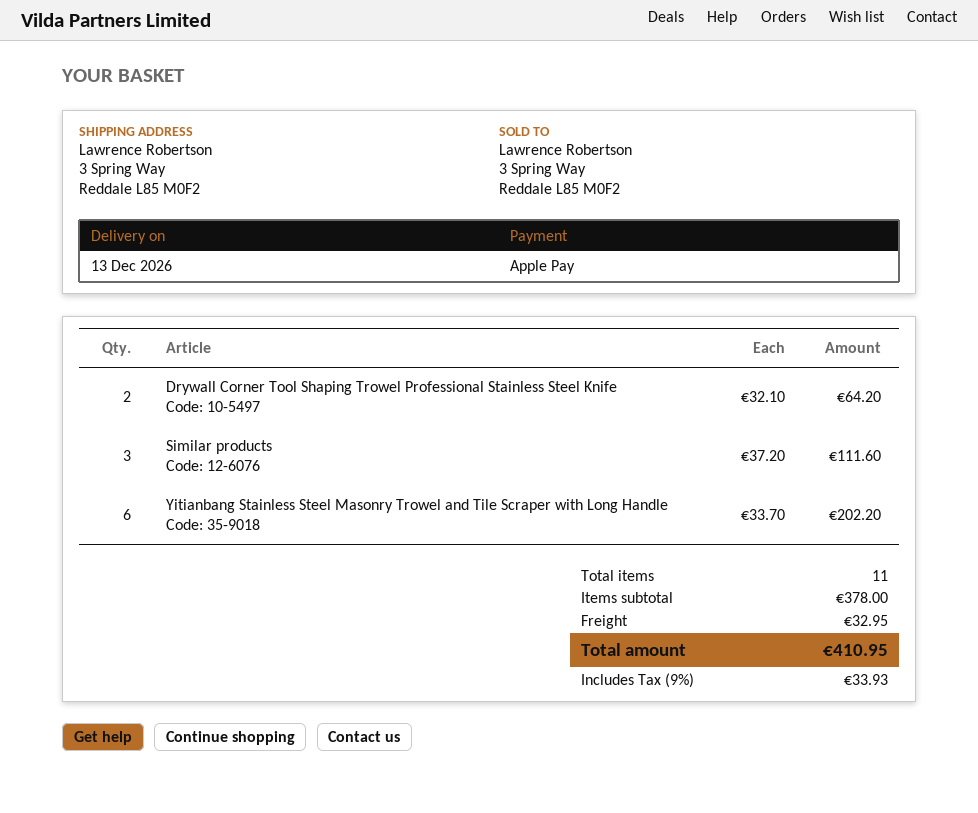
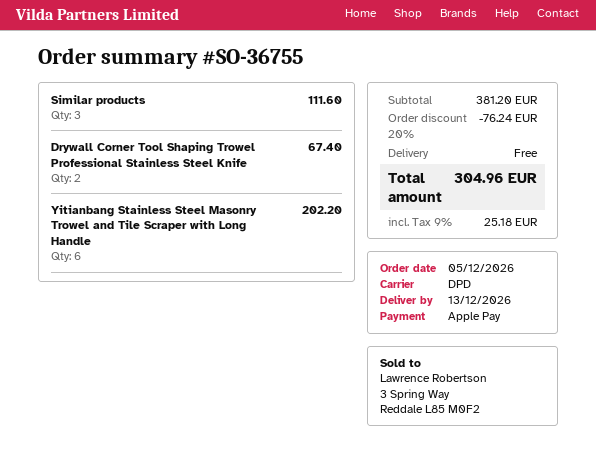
Drywall Corner Tool Shaping Trowel Professional Stainless Steel Knife: 2 for 64.20 -> 2 for 67.40
subtotal: 378.00 -> 381.20
discount: none -> 20% = 76.24
shipping: 32.95 -> 0.00
tax: 9% = 33.93 -> 9% = 25.18
total: 410.95 -> 304.96

